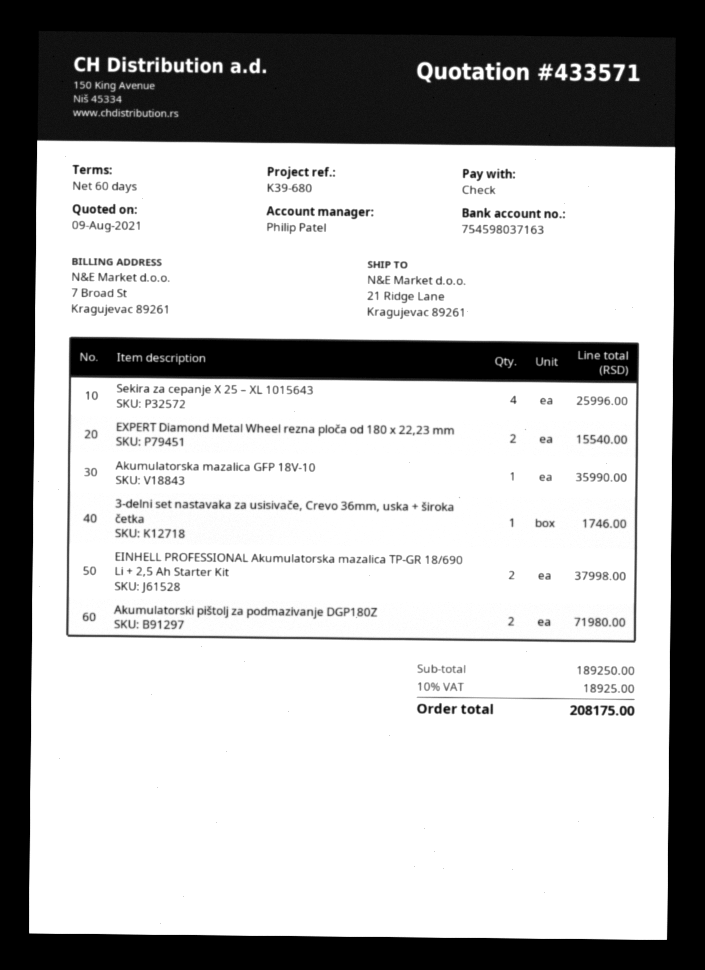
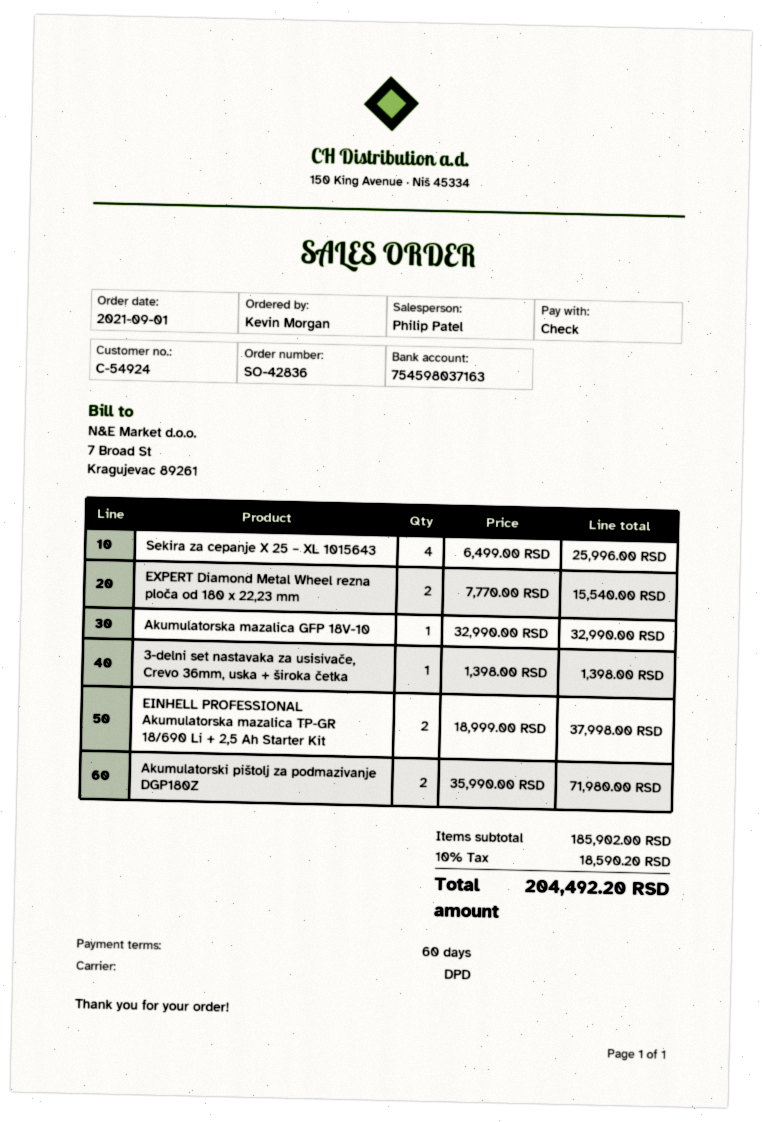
Akumulatorska mazalica GFP 18V-10: 1 for 35990.00 -> 1 for 32990.00
3-delni set nastavaka za usisivače, Crevo 36mm, uska + široka četka: 1 for 1746.00 -> 1 for 1398.00
subtotal: 189250.00 -> 185902.00
tax: 10% = 18925.00 -> 10% = 18590.20
total: 208175.00 -> 204492.20

